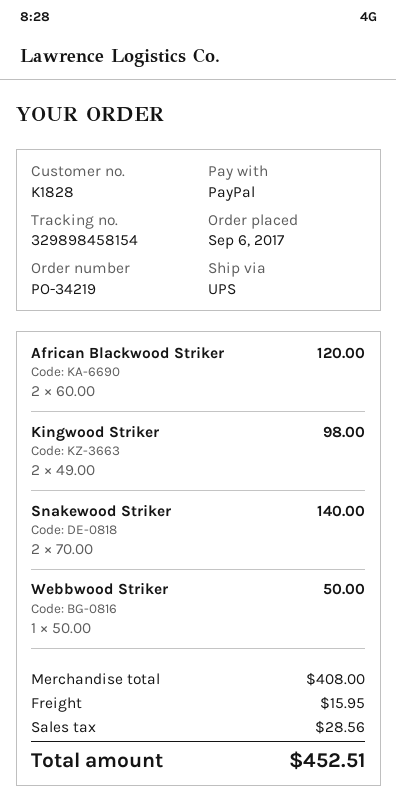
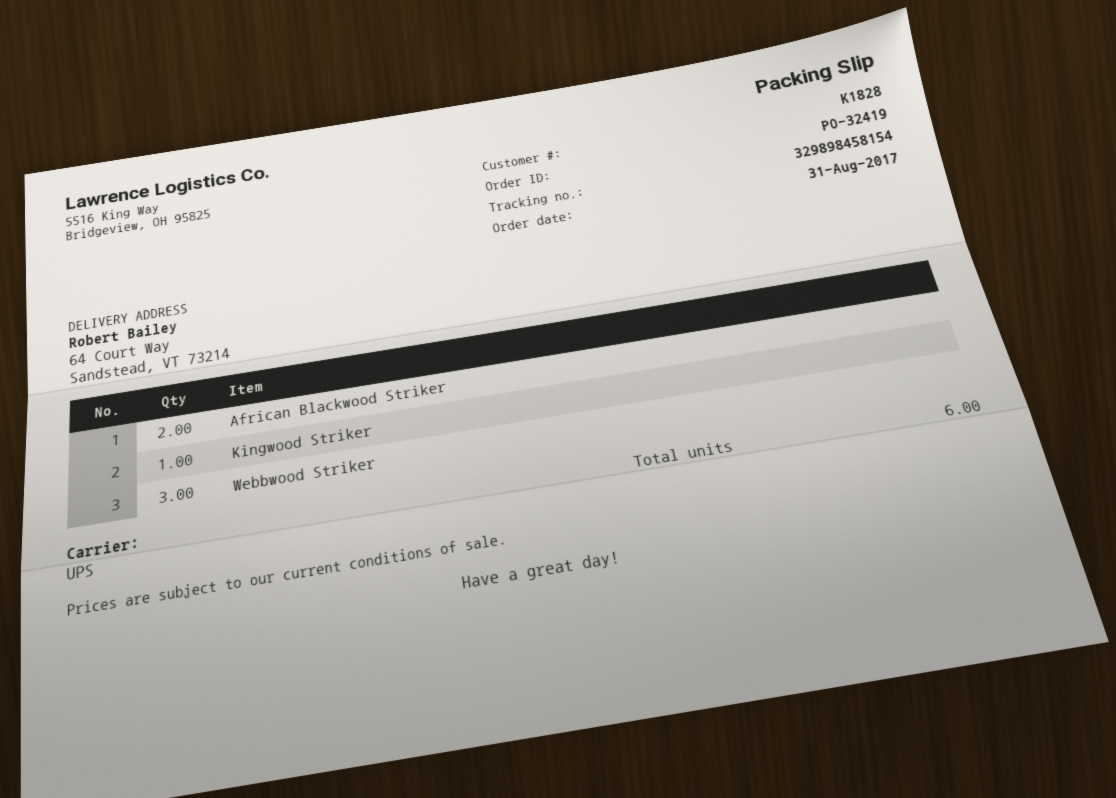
order number: PO-34219 -> PO-32419
order date: 2017-09-06 -> 2017-08-31
Kingwood Striker: 2 -> 1
Snakewood Striker: 2 -> none
Webbwood Striker: 1 -> 3

